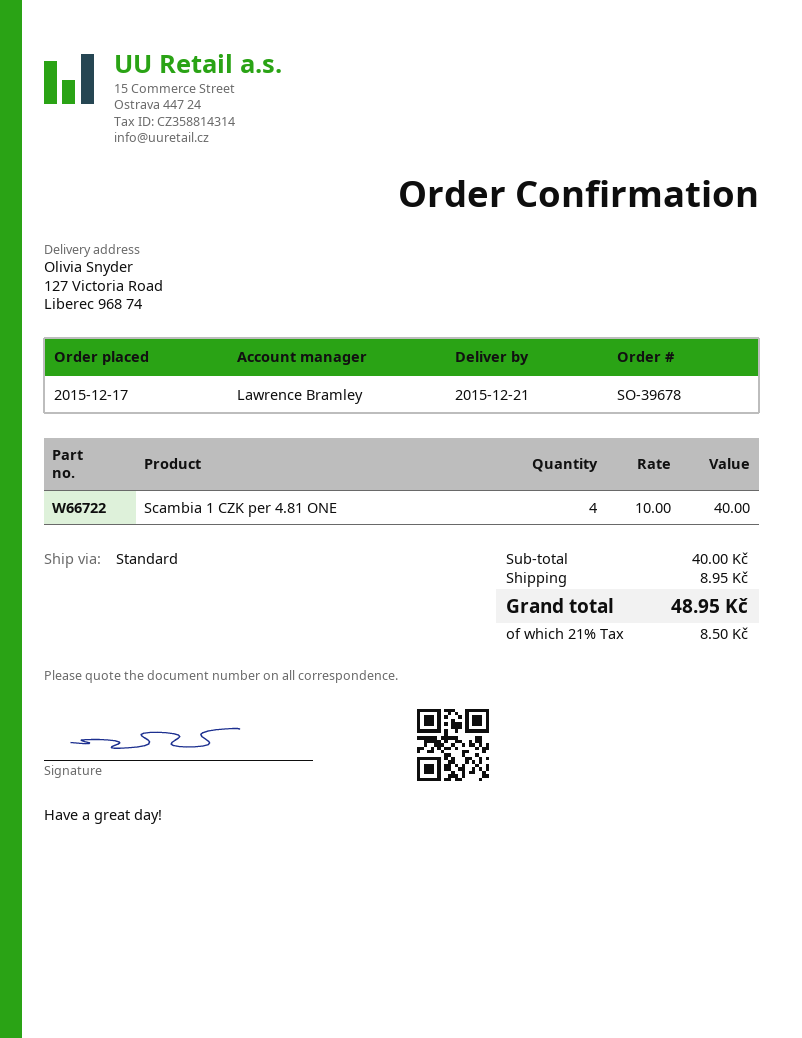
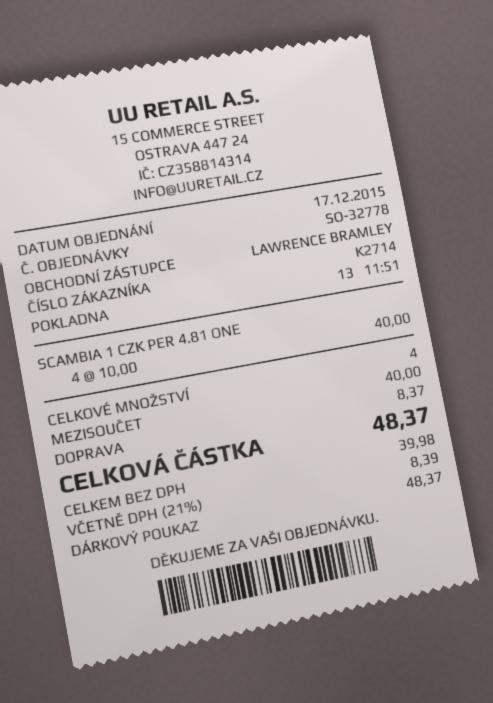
order number: SO-39678 -> SO-32778
shipping: 8.95 -> 8.37
tax: 21% = 8.50 -> 21% = 8.39
total: 48.95 -> 48.37

